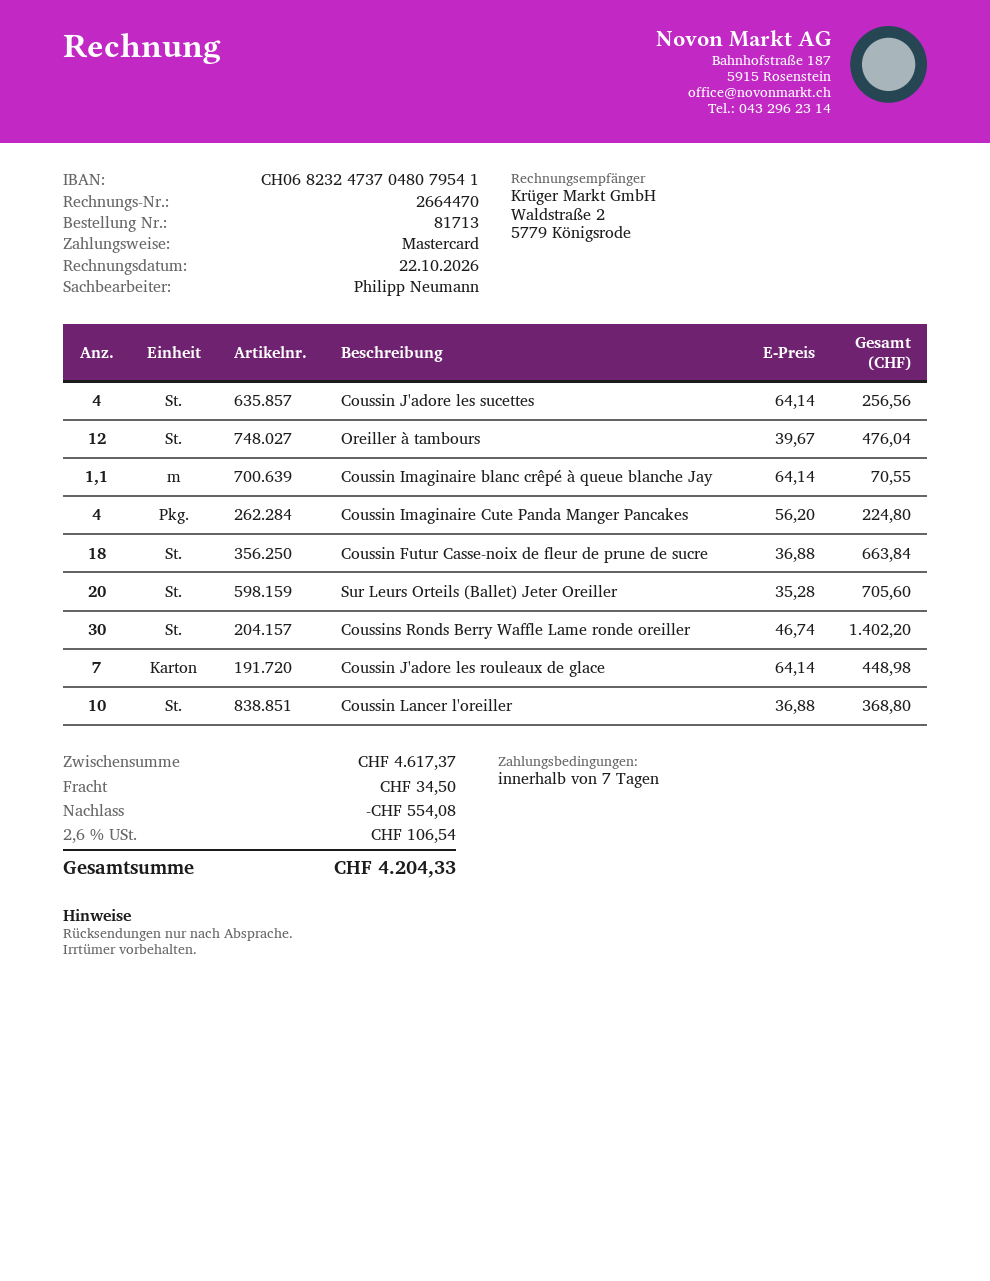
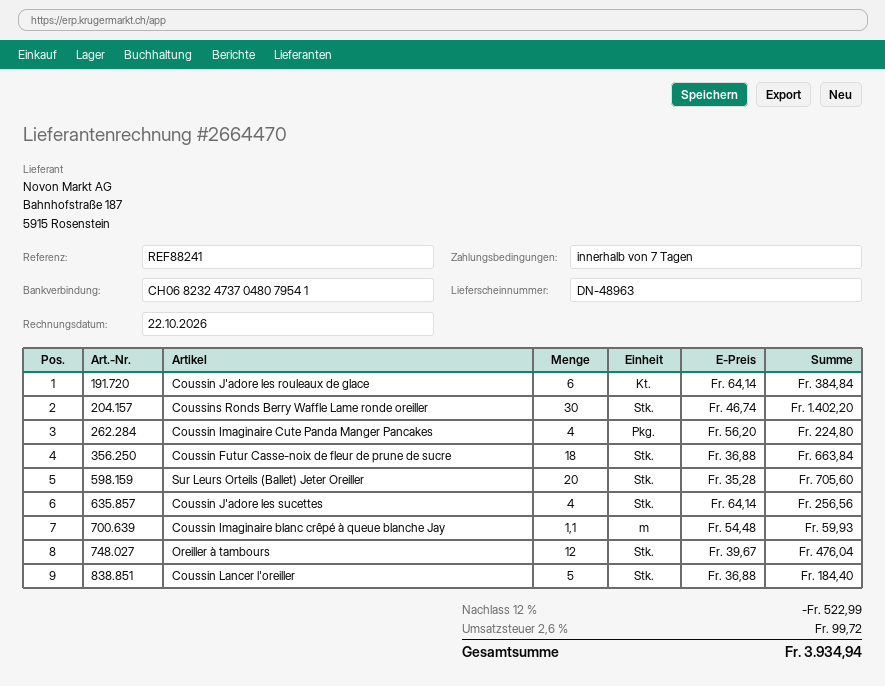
Coussin Imaginaire blanc crêpé à queue blanche Jay: 1.1 x 64.14 = 70.55 -> 1.1 x 54.48 = 59.93
Coussin J'adore les rouleaux de glace: 7 x 64.14 = 448.98 -> 6 x 64.14 = 384.84
Coussin Lancer l'oreiller: 10 x 36.88 = 368.80 -> 5 x 36.88 = 184.40
discount: 554.08 -> 522.99
shipping: 34.50 -> none
tax: 2.6% = 106.54 -> 2.6% = 99.72
total: 4204.33 -> 3934.94

